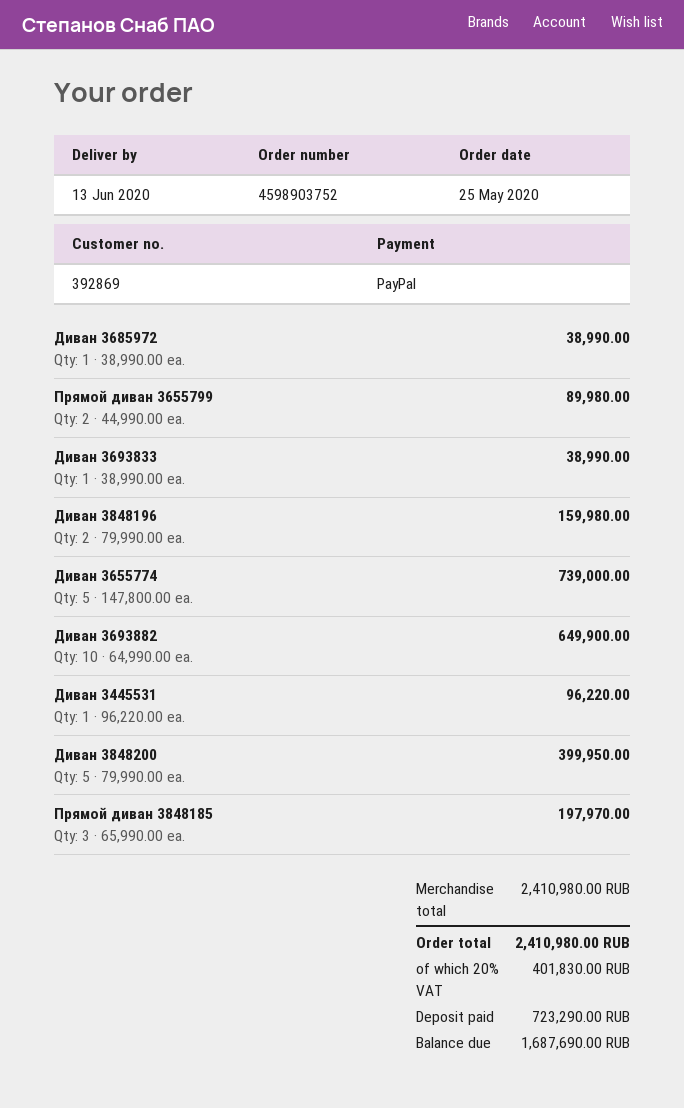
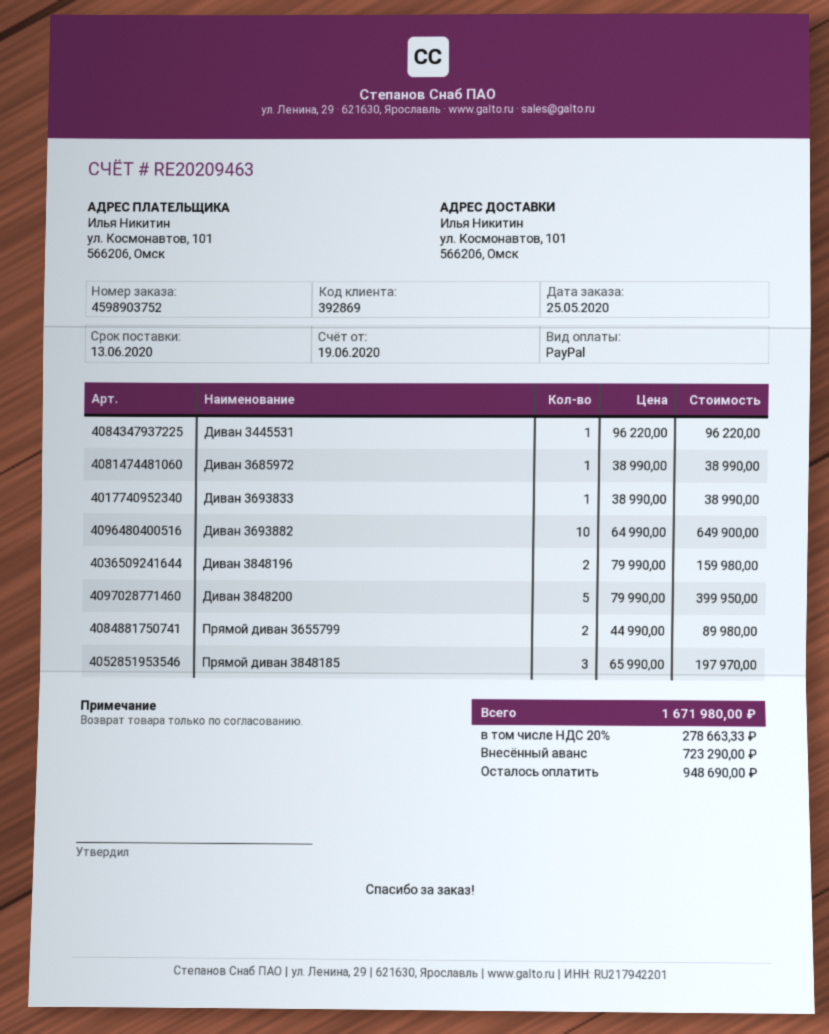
Диван 3655774: 5 x 147800.00 = 739000.00 -> none
tax: 20% = 401830.00 -> 20% = 278663.33
total: 2410980.00 -> 1671980.00
balance: 1687690.00 -> 948690.00

